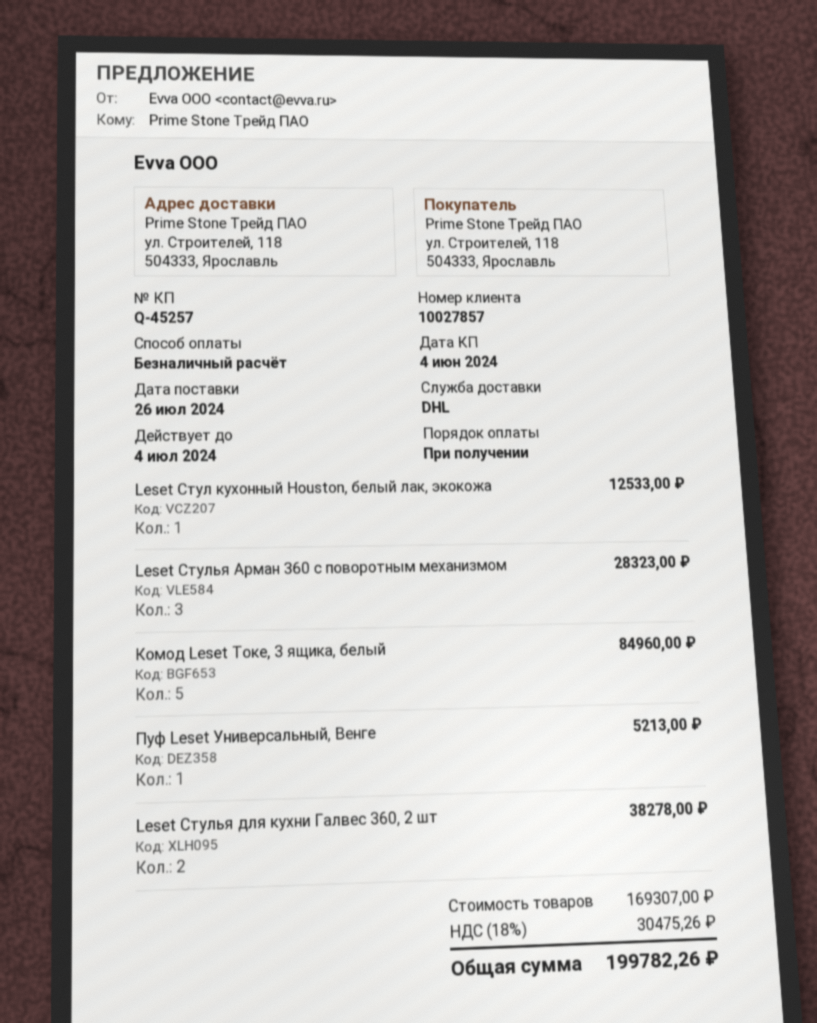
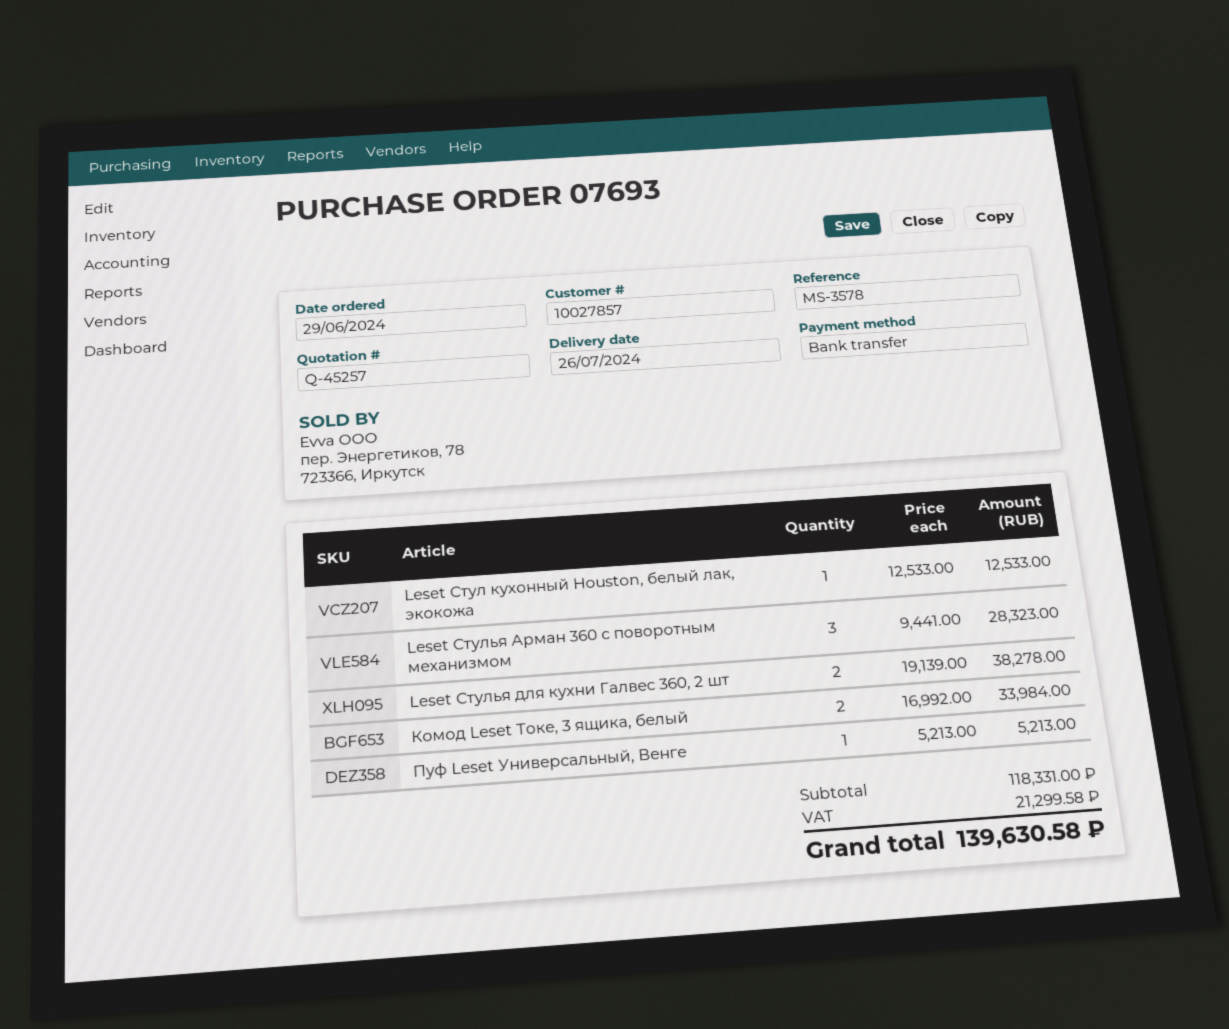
Комод Leset Токе, 3 ящика, белый: 5 for 84960.00 -> 2 for 33984.00
subtotal: 169307.00 -> 118331.00
tax: 30475.26 -> 21299.58
total: 199782.26 -> 139630.58

